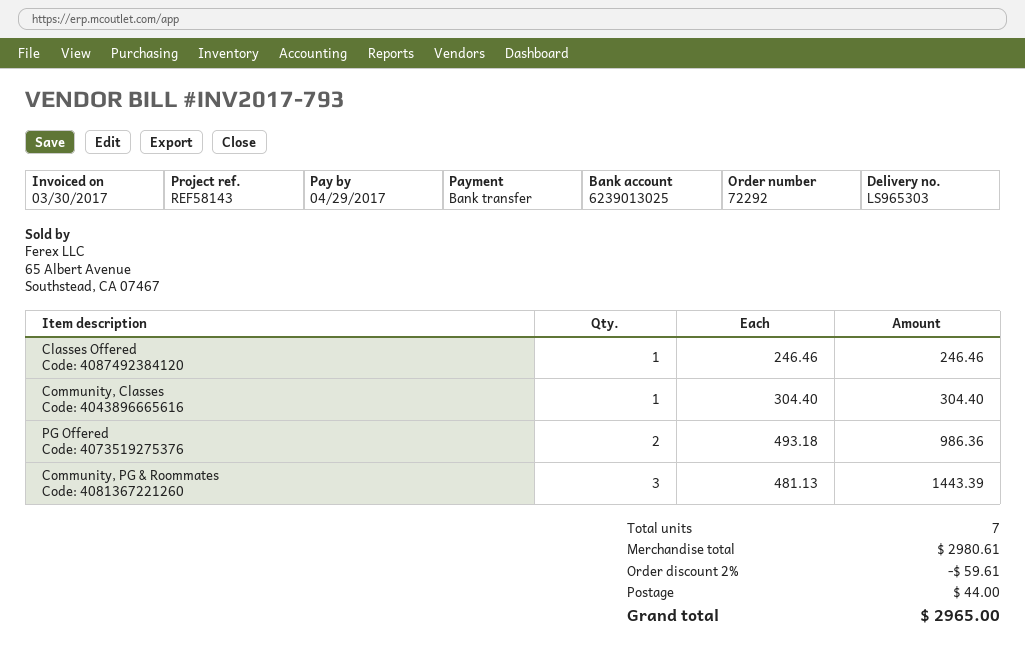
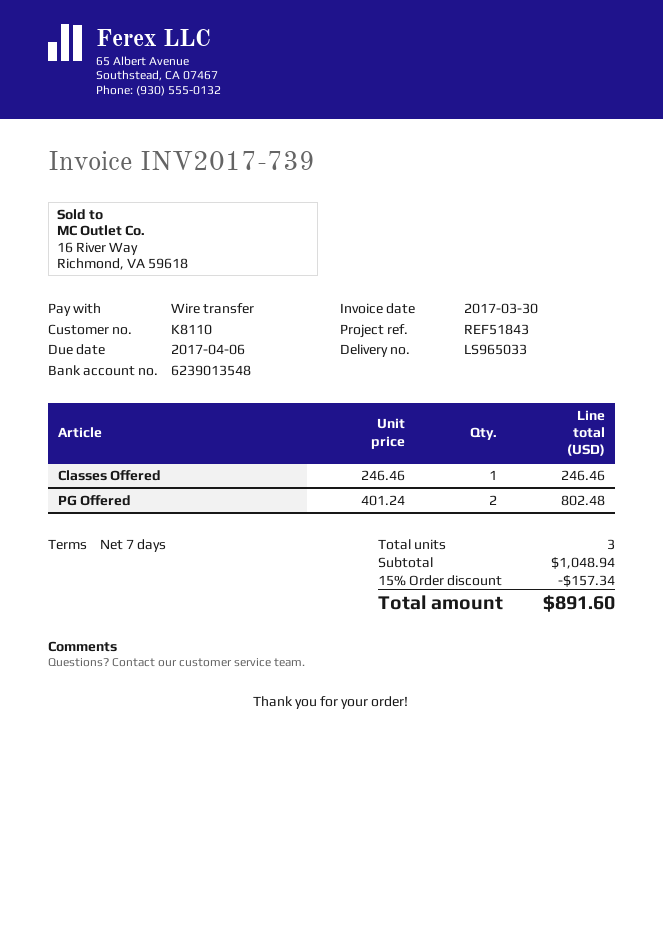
delivery note number: LS965303 -> LS965033
invoice number: INV2017-793 -> INV2017-739
due date: 2017-04-29 -> 2017-04-06
reference: REF58143 -> REF51843
bank account: 6239013025 -> 6239013548
Community, Classes: 1 x 304.40 = 304.40 -> none
PG Offered: 2 x 493.18 = 986.36 -> 2 x 401.24 = 802.48
Community, PG & Roommates: 3 x 481.13 = 1443.39 -> none
total quantity: 7 -> 3
subtotal: 2980.61 -> 1048.94
discount: 2% = 59.61 -> 15% = 157.34
shipping: 44.00 -> none
total: 2965.00 -> 891.60

